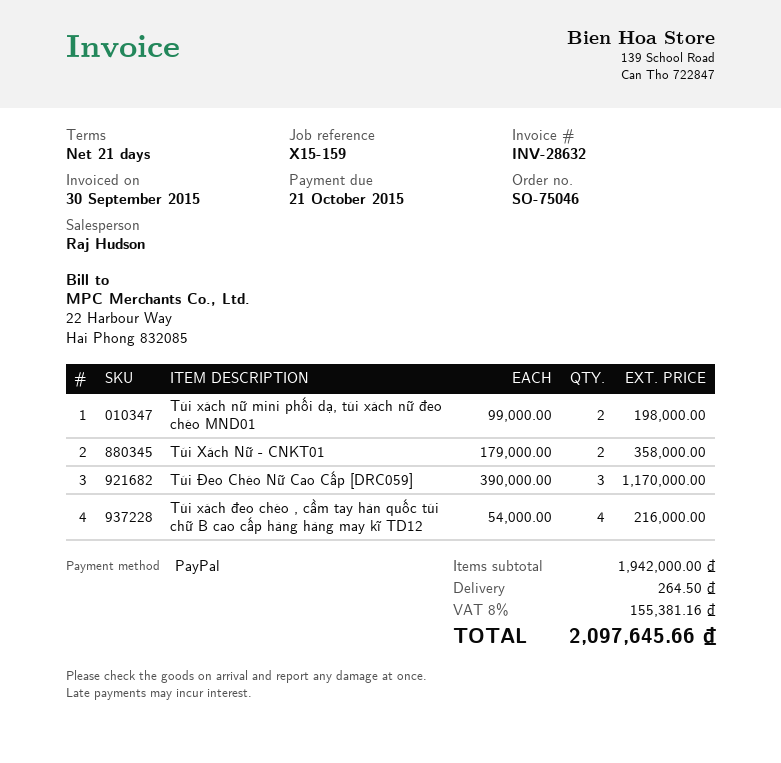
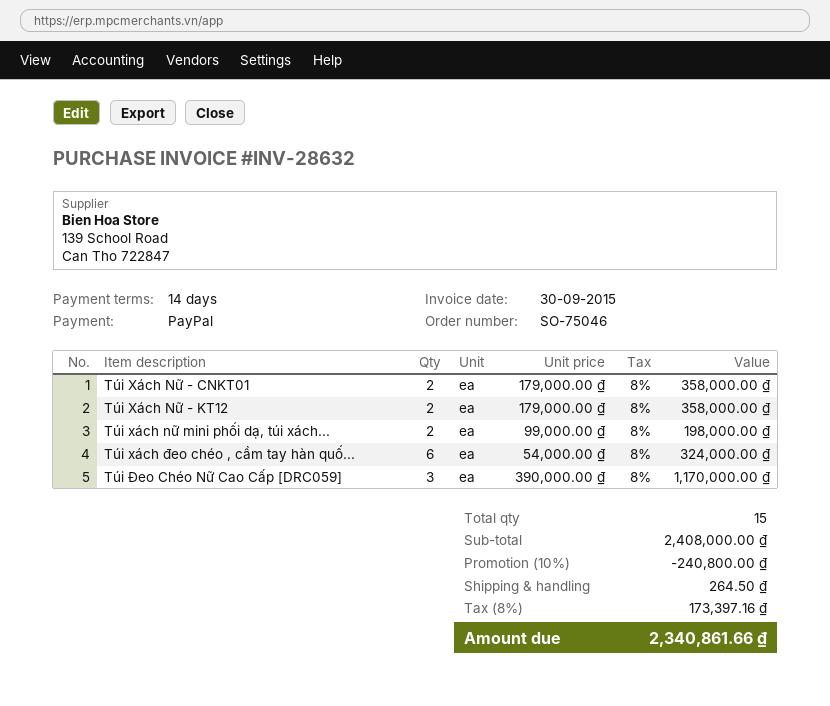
payment terms: 21 days -> 14 days
Túi xách đeo chéo , cầm tay hàn quốc túi chữ B cao cấp hàng hàng may kĩ TD12: 4 x 54000.00 = 216000.00 -> 6 x 54000.00 = 324000.00
Túi Xách Nữ - KT12: none -> 2 x 179000.00 = 358000.00
subtotal: 1942000.00 -> 2408000.00
discount: none -> 10% = 240800.00
tax: 8% = 155381.16 -> 8% = 173397.16
total: 2097645.66 -> 2340861.66

